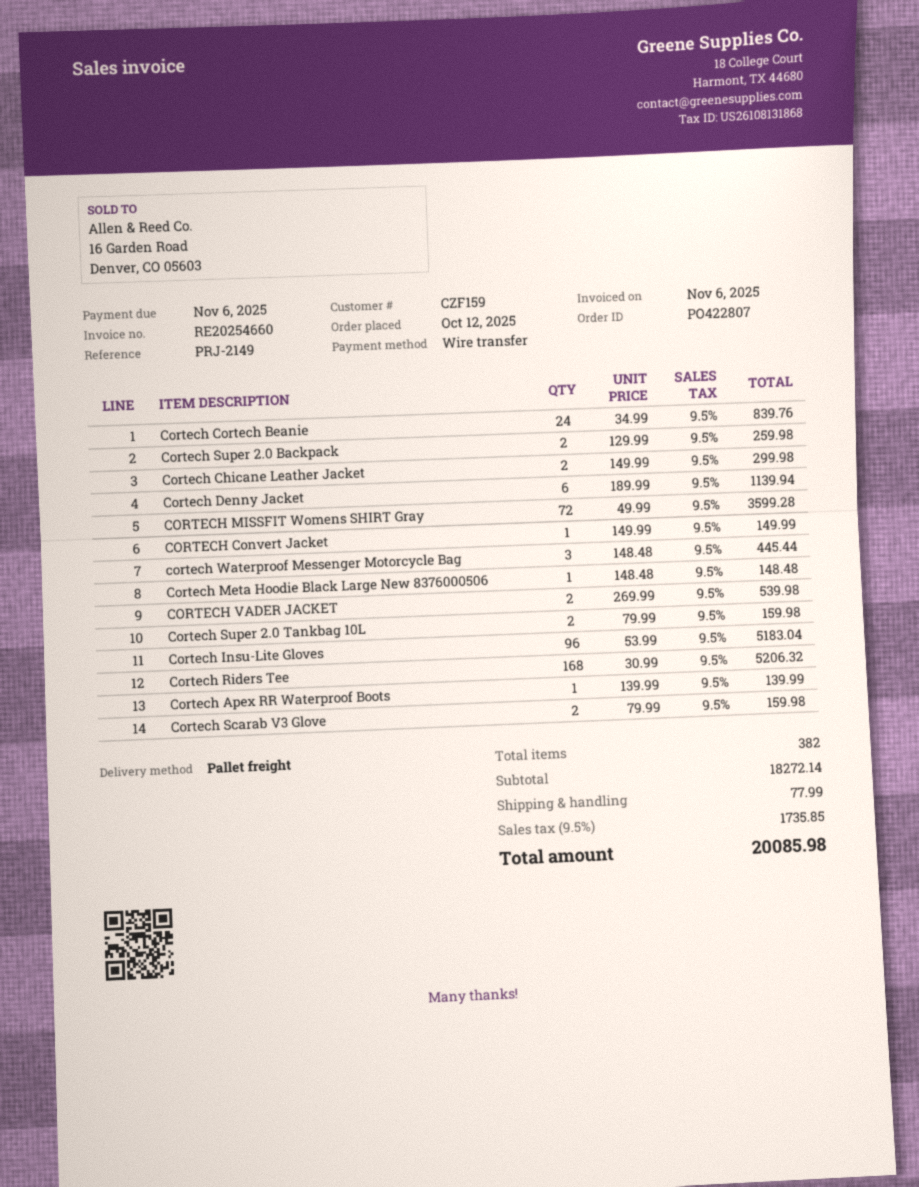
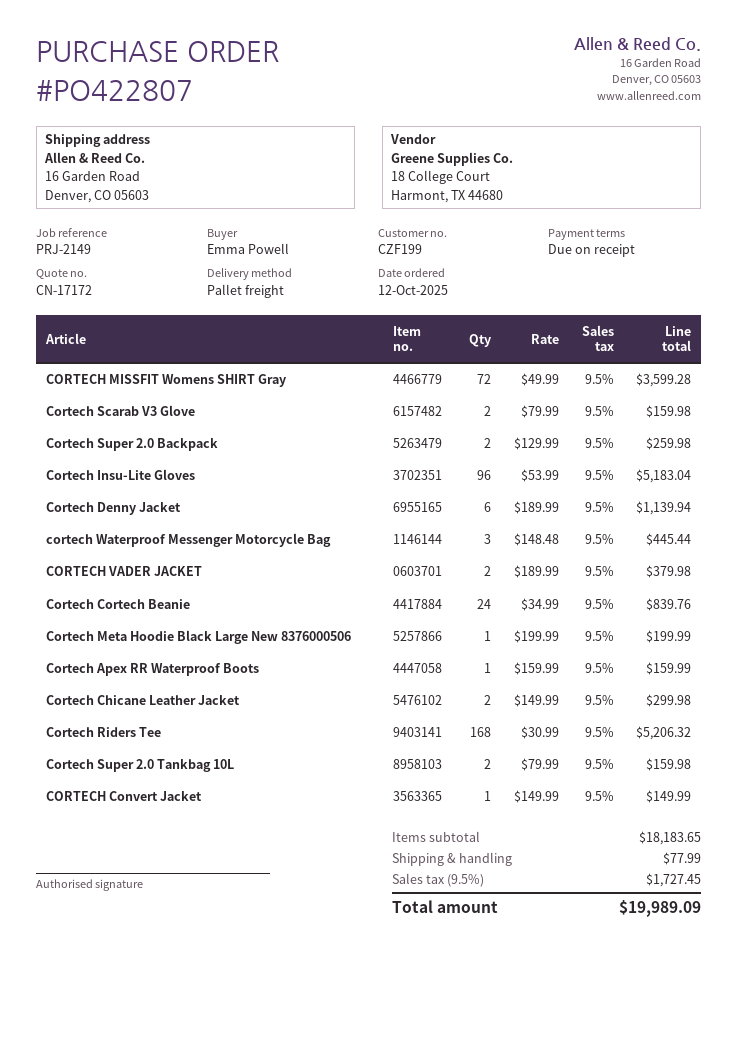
customer number: CZF159 -> CZF199
Cortech Meta Hoodie Black Large New 8376000506: 1 x 148.48 = 148.48 -> 1 x 199.99 = 199.99
CORTECH VADER JACKET: 2 x 269.99 = 539.98 -> 2 x 189.99 = 379.98
Cortech Apex RR Waterproof Boots: 1 x 139.99 = 139.99 -> 1 x 159.99 = 159.99
subtotal: 18272.14 -> 18183.65
tax: 9.5% = 1735.85 -> 9.5% = 1727.45
total: 20085.98 -> 19989.09

